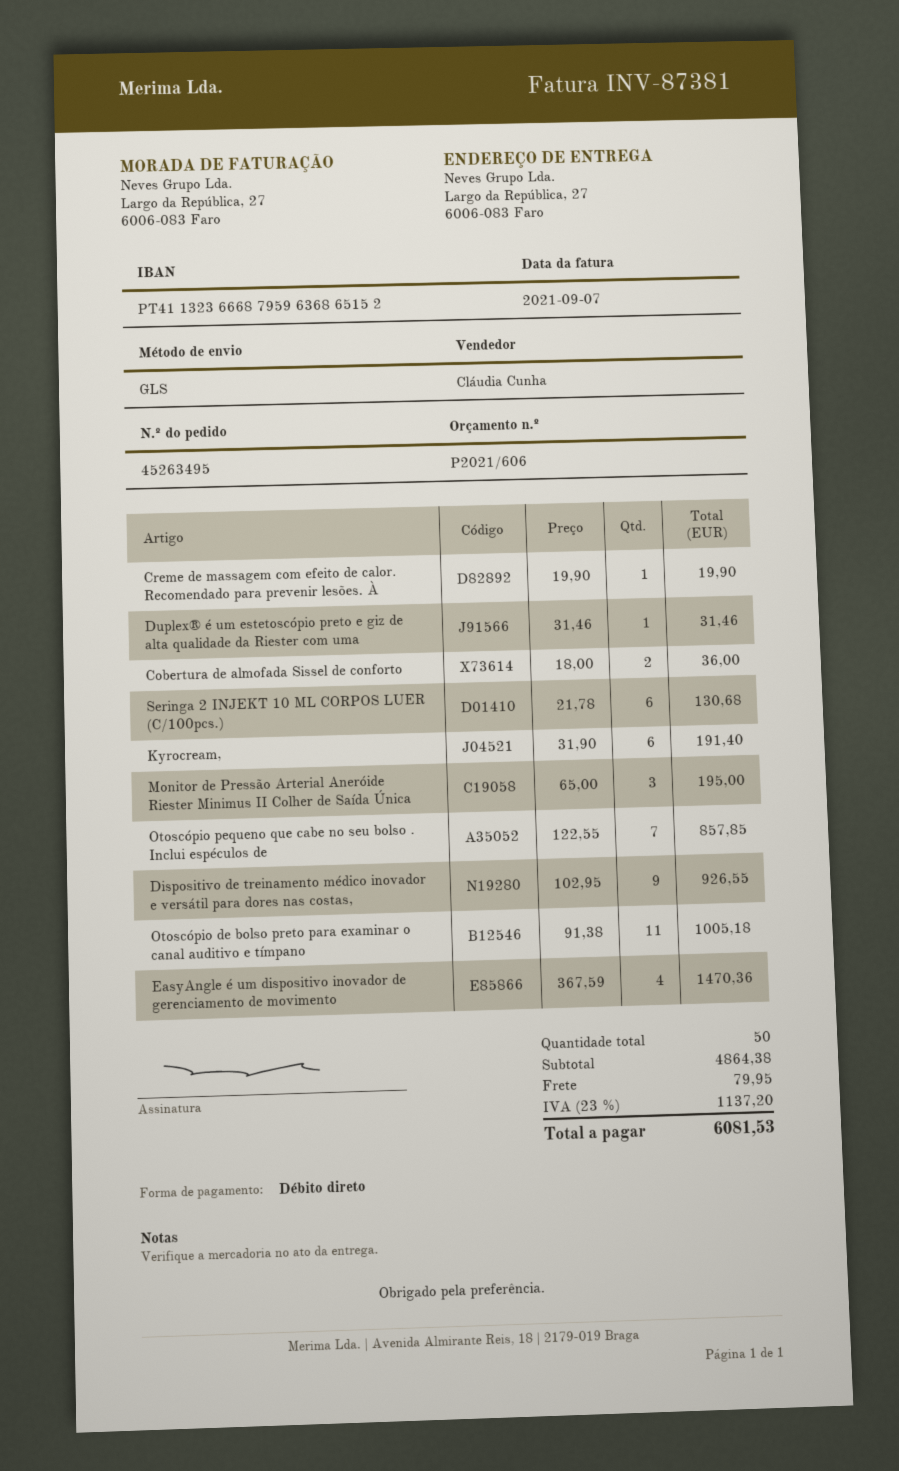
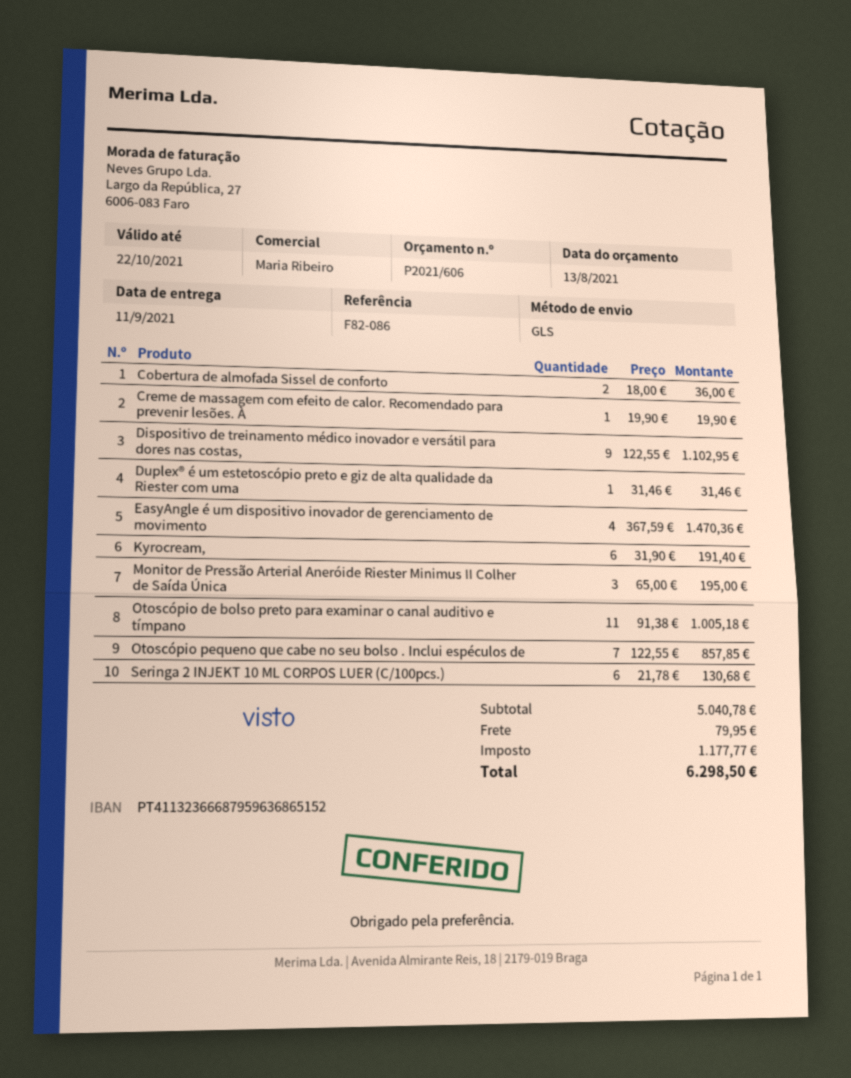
sales rep: Cláudia Cunha -> Maria Ribeiro
Dispositivo de treinamento médico inovador e versátil para dores nas costas,: 9 x 102.95 = 926.55 -> 9 x 122.55 = 1102.95
subtotal: 4864.38 -> 5040.78
tax: 1137.20 -> 1177.77
total: 6081.53 -> 6298.50

